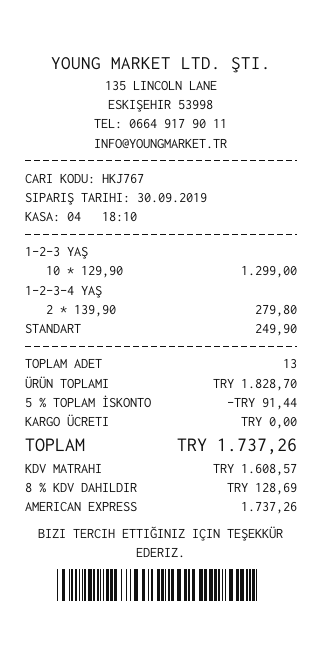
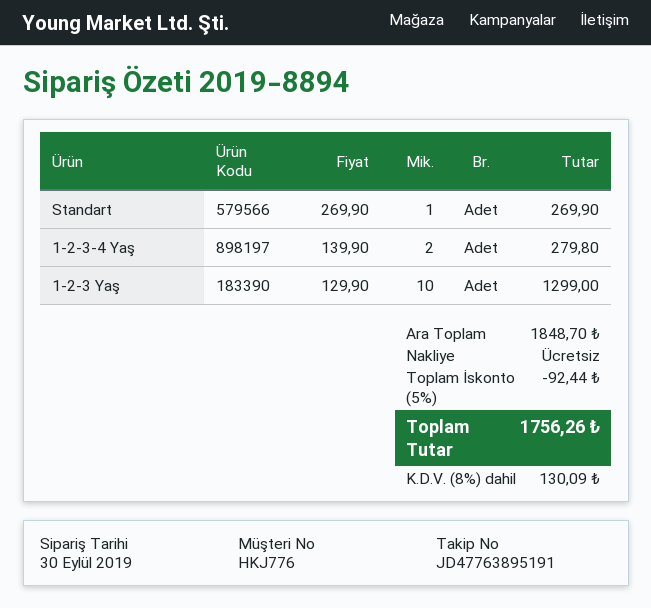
customer number: HKJ767 -> HKJ776
STANDART: 1 x 249.90 = 249.90 -> 1 x 269.90 = 269.90
subtotal: 1828.70 -> 1848.70
discount: 5% = 91.44 -> 5% = 92.44
tax: 8% = 128.69 -> 8% = 130.09
total: 1737.26 -> 1756.26

